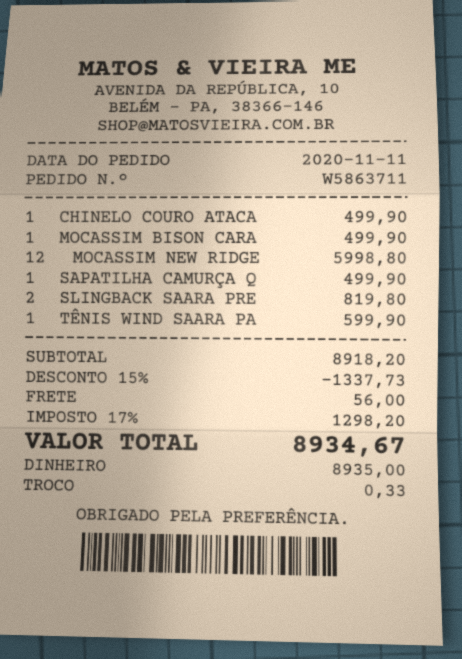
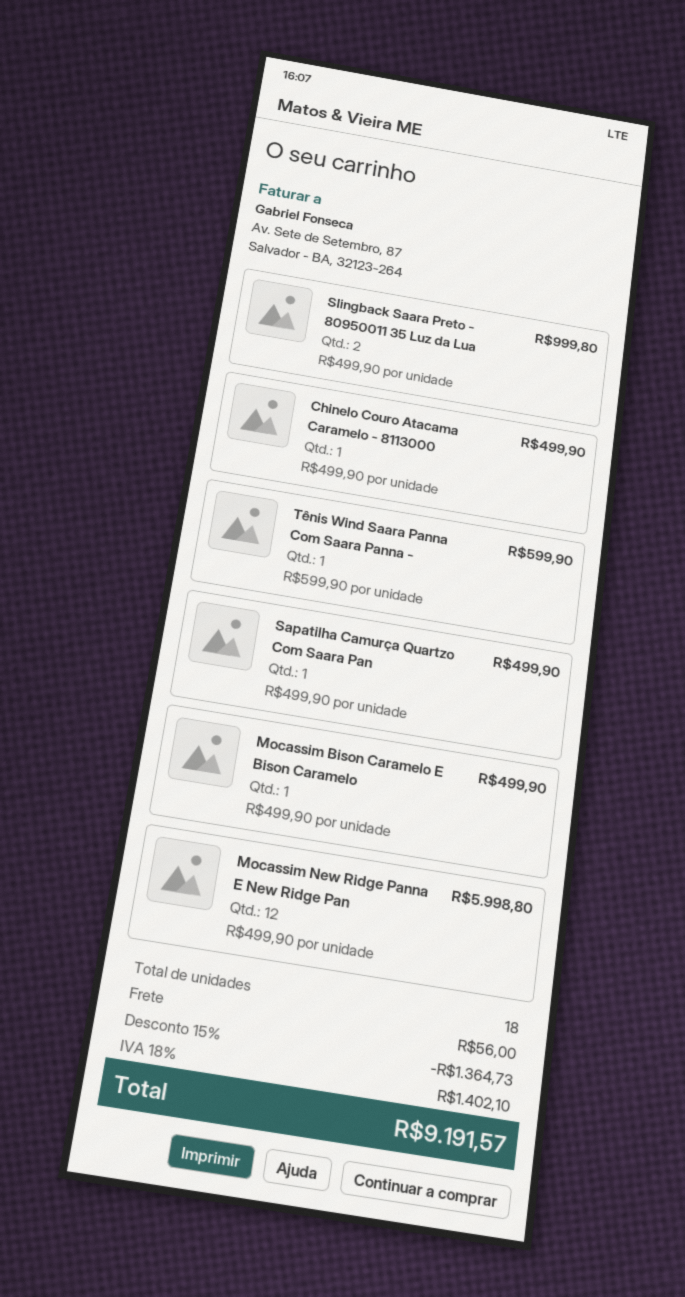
SLINGBACK SAARA PRE: 2 for 819.80 -> 2 for 999.80
discount: 15% = 1337.73 -> 15% = 1364.73
tax: 17% = 1298.20 -> 18% = 1402.10
total: 8934.67 -> 9191.57

